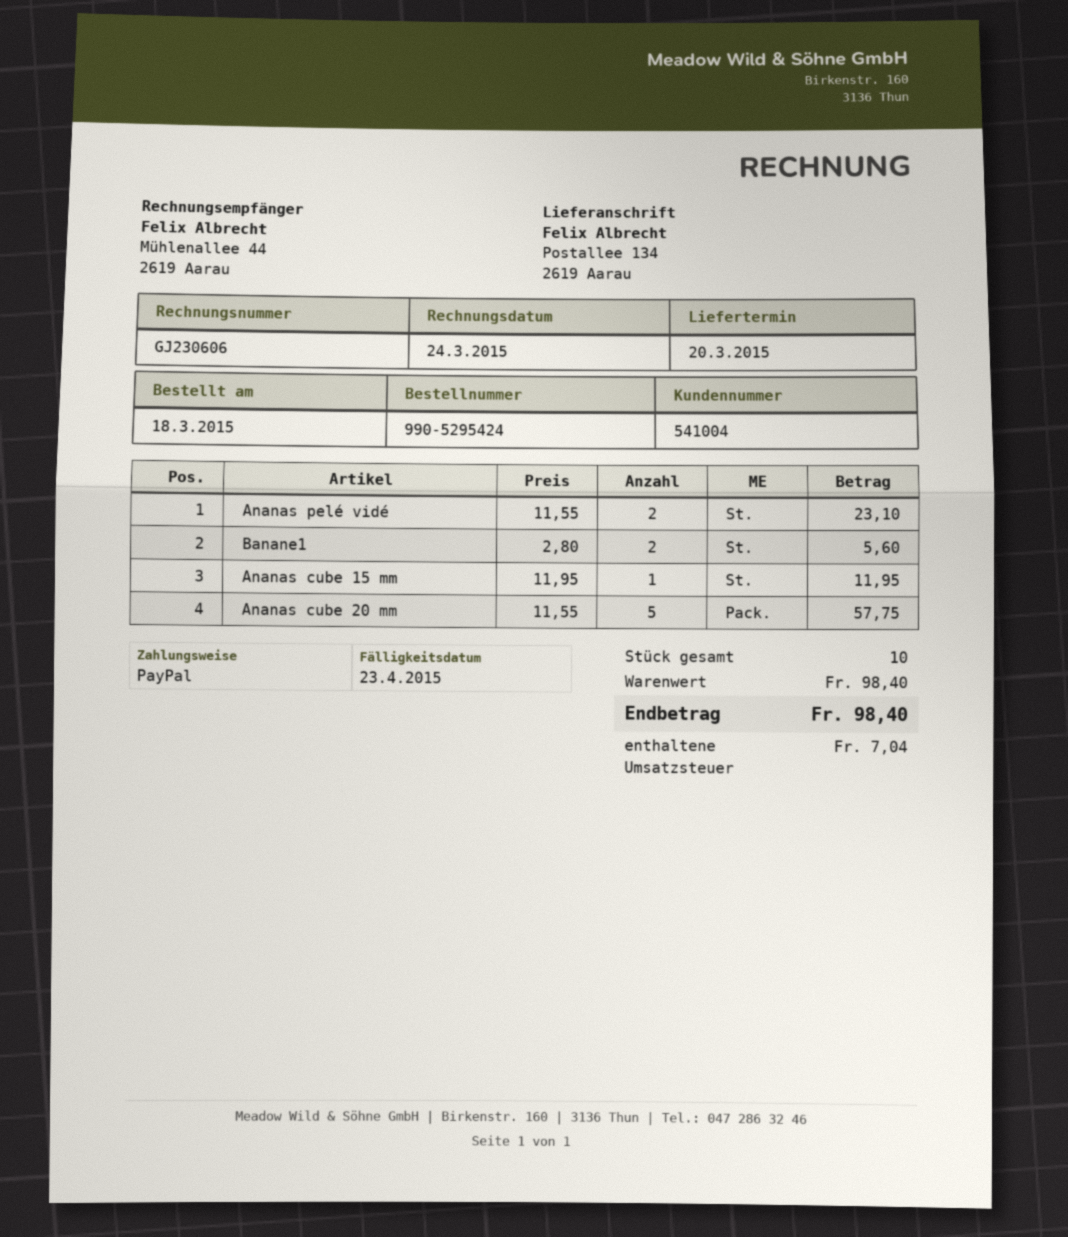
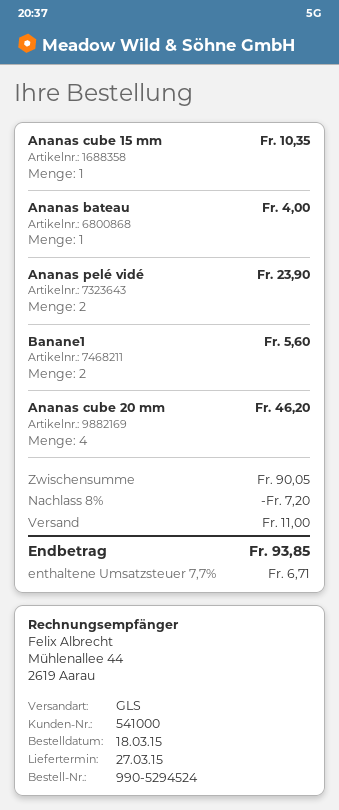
order number: 990-5295424 -> 990-5294524
delivery date: 2015-03-20 -> 2015-03-27
customer number: 541004 -> 541000
Ananas pelé vidé: 2 for 23.10 -> 2 for 23.90
Ananas cube 15 mm: 1 for 11.95 -> 1 for 10.35
Ananas cube 20 mm: 5 for 57.75 -> 4 for 46.20
Ananas bateau: none -> 1 for 4.00
subtotal: 98.40 -> 90.05
discount: none -> 8% = 7.20
shipping: none -> 11.00
tax: 7.04 -> 6.71
total: 98.40 -> 93.85

